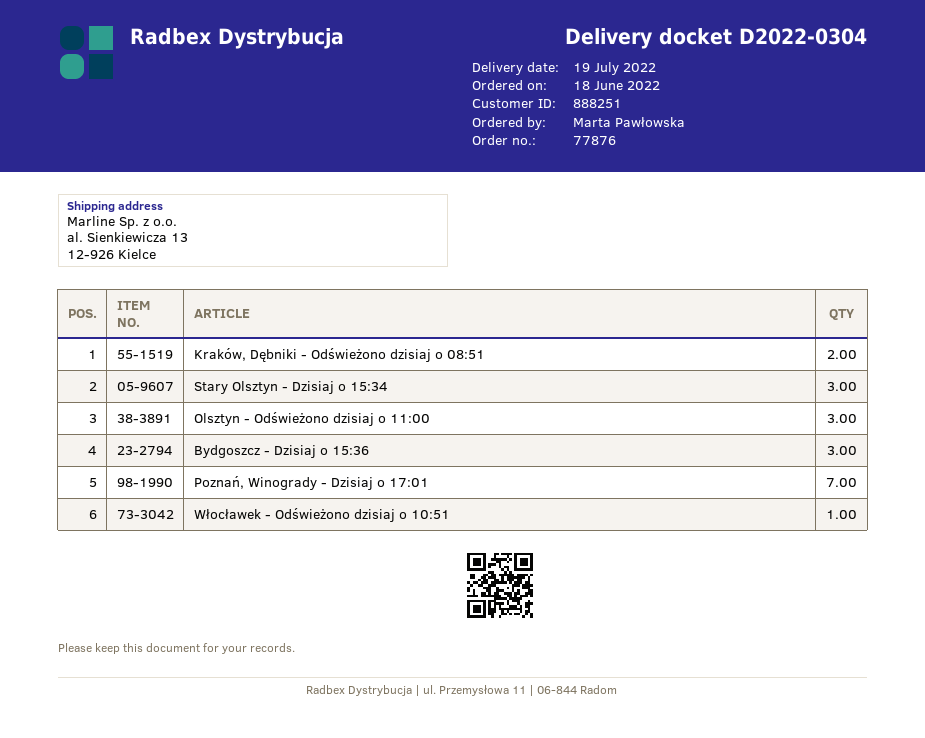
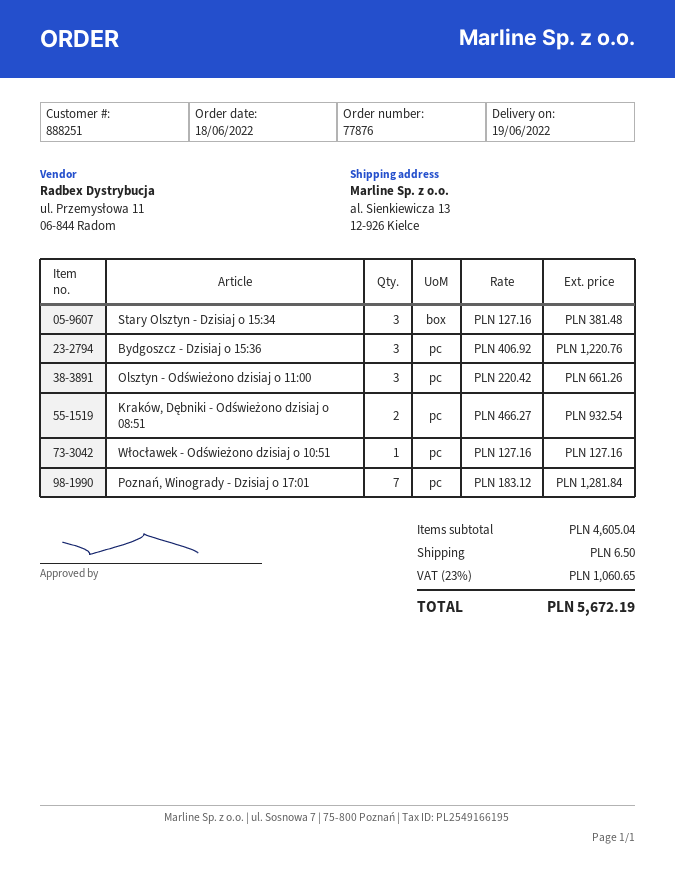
delivery date: 2022-07-19 -> 2022-06-19

